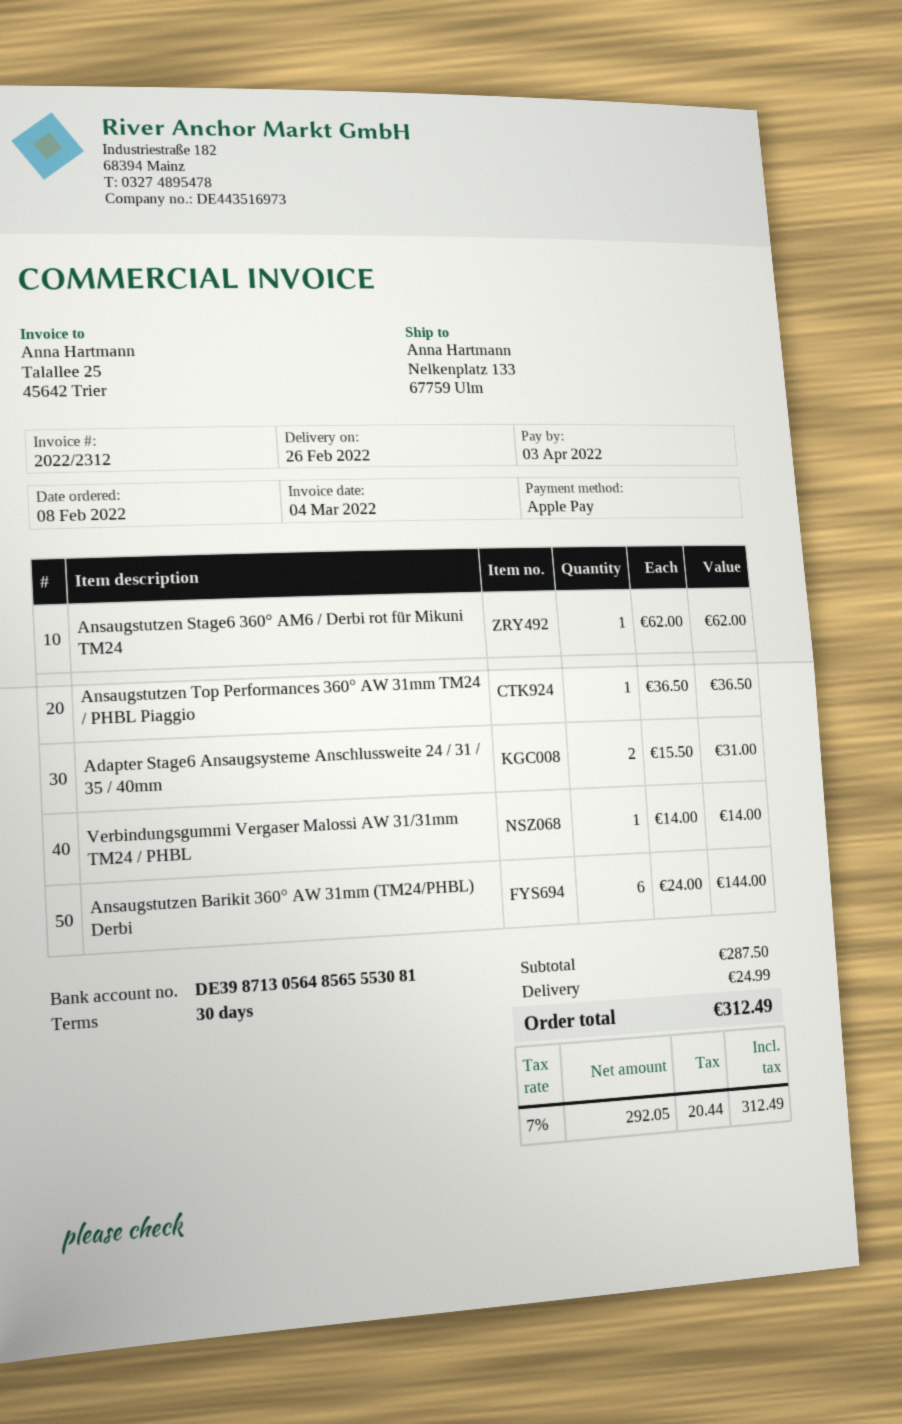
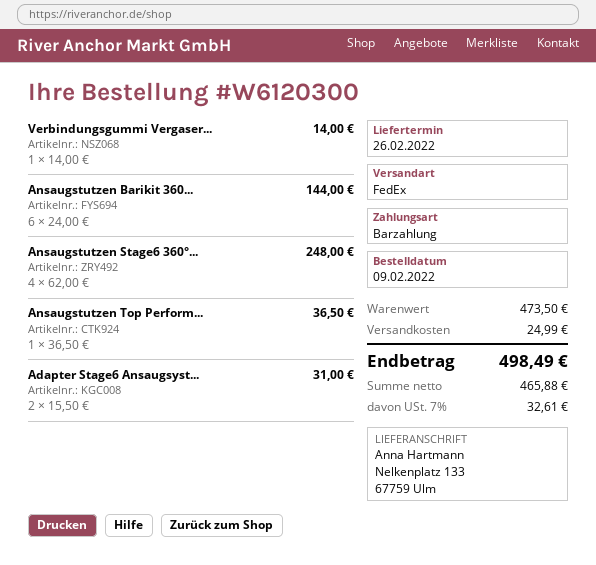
order date: 2022-02-08 -> 2022-02-09
payment method: Apple Pay -> cash
Ansaugstutzen Stage6 360° AM6 / Derbi rot für Mikuni TM24: 1 x 62.00 = 62.00 -> 4 x 62.00 = 248.00
subtotal: 287.50 -> 473.50
net: 292.05 -> 465.88
tax: 7% = 20.44 -> 7% = 32.61
total: 312.49 -> 498.49

